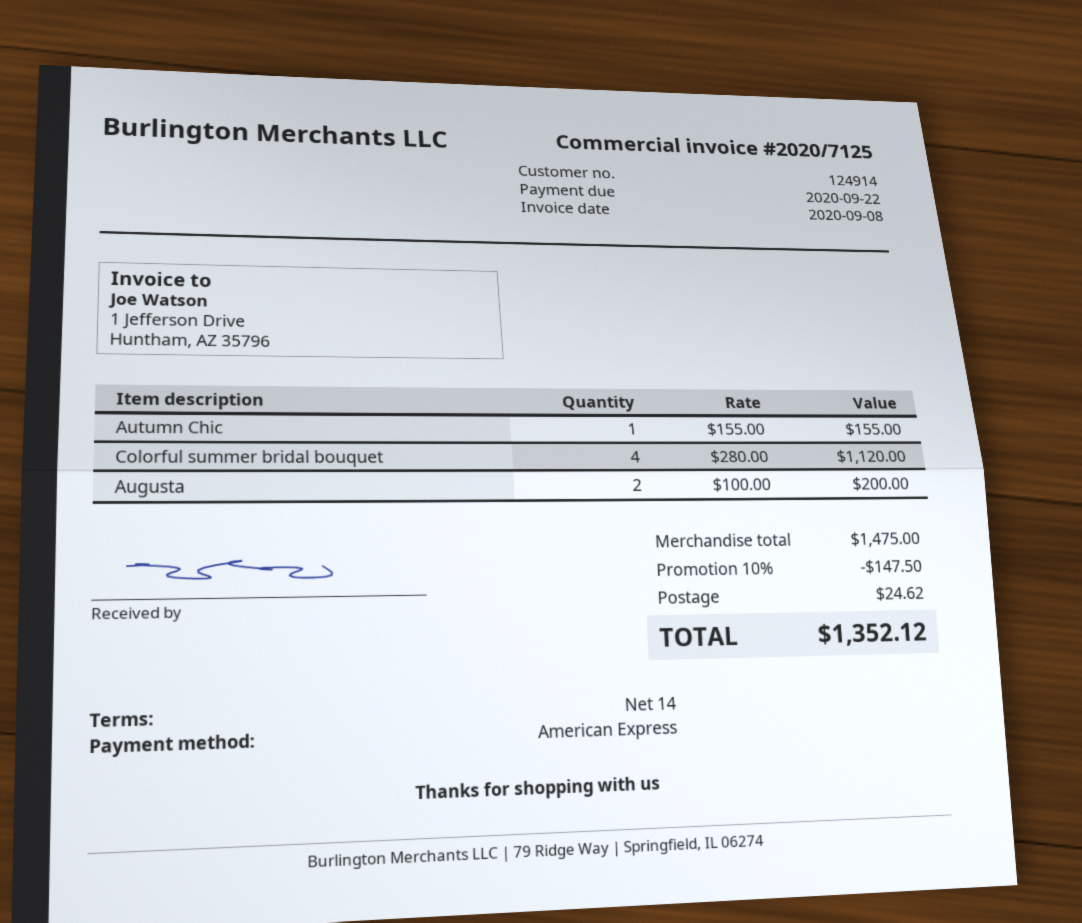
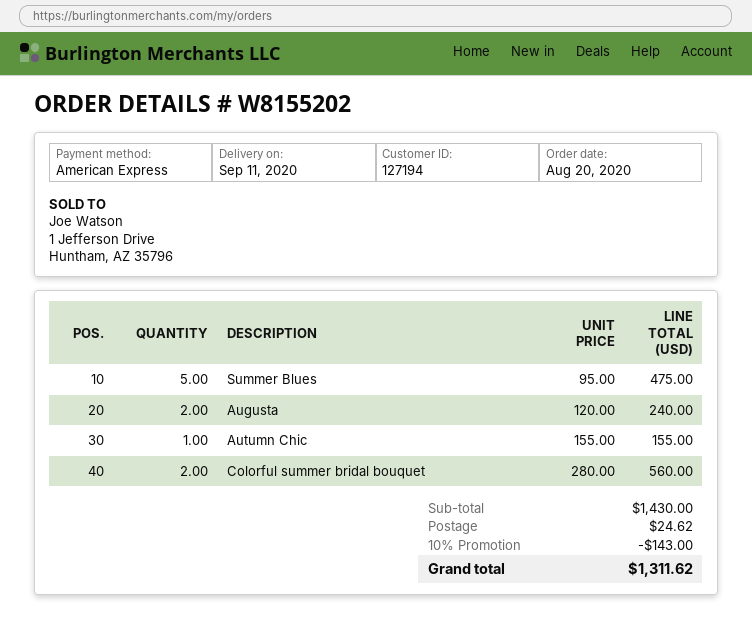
customer number: 124914 -> 127194
Colorful summer bridal bouquet: 4 x 280.00 = 1120.00 -> 2 x 280.00 = 560.00
Augusta: 2 x 100.00 = 200.00 -> 2 x 120.00 = 240.00
Summer Blues: none -> 5 x 95.00 = 475.00
subtotal: 1475.00 -> 1430.00
discount: 10% = 147.50 -> 10% = 143.00
total: 1352.12 -> 1311.62

